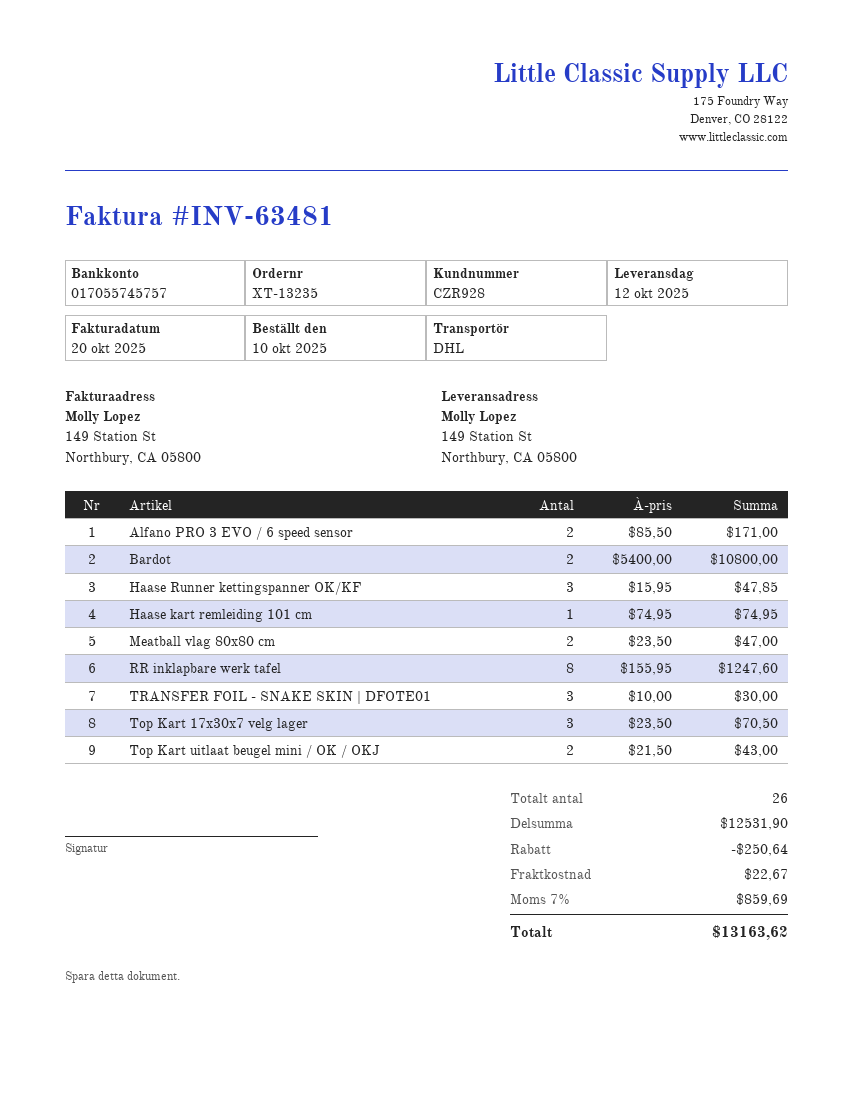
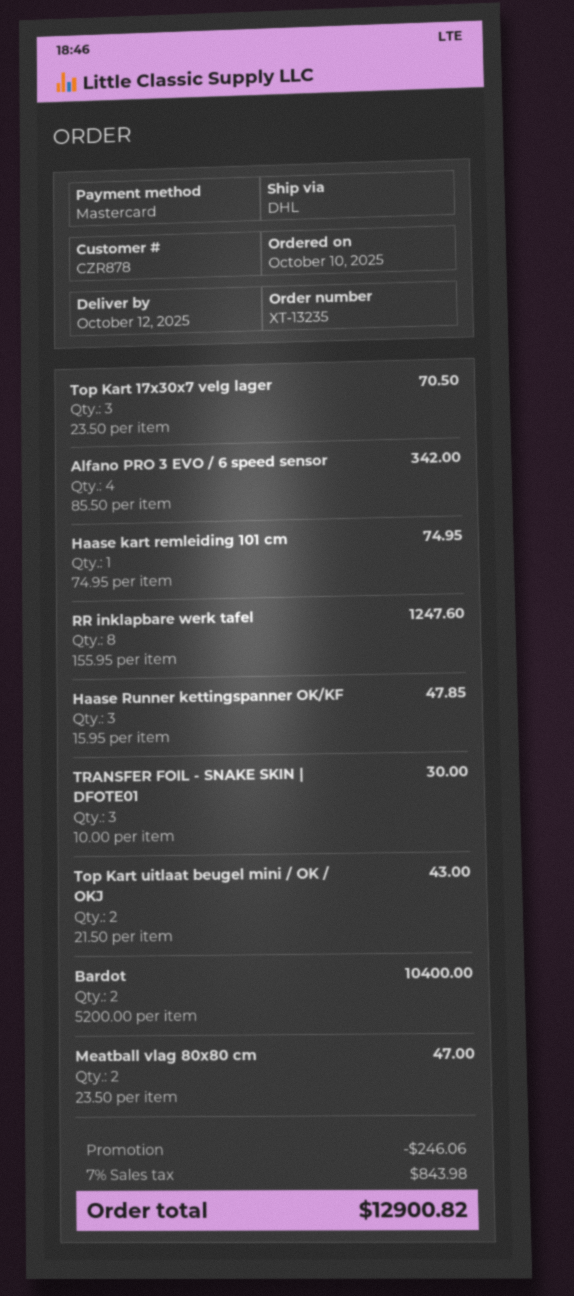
customer number: CZR928 -> CZR878
Alfano PRO 3 EVO / 6 speed sensor: 2 x 85.50 = 171.00 -> 4 x 85.50 = 342.00
Bardot: 2 x 5400.00 = 10800.00 -> 2 x 5200.00 = 10400.00
discount: 250.64 -> 246.06
shipping: 22.67 -> none
tax: 7% = 859.69 -> 7% = 843.98
total: 13163.62 -> 12900.82

